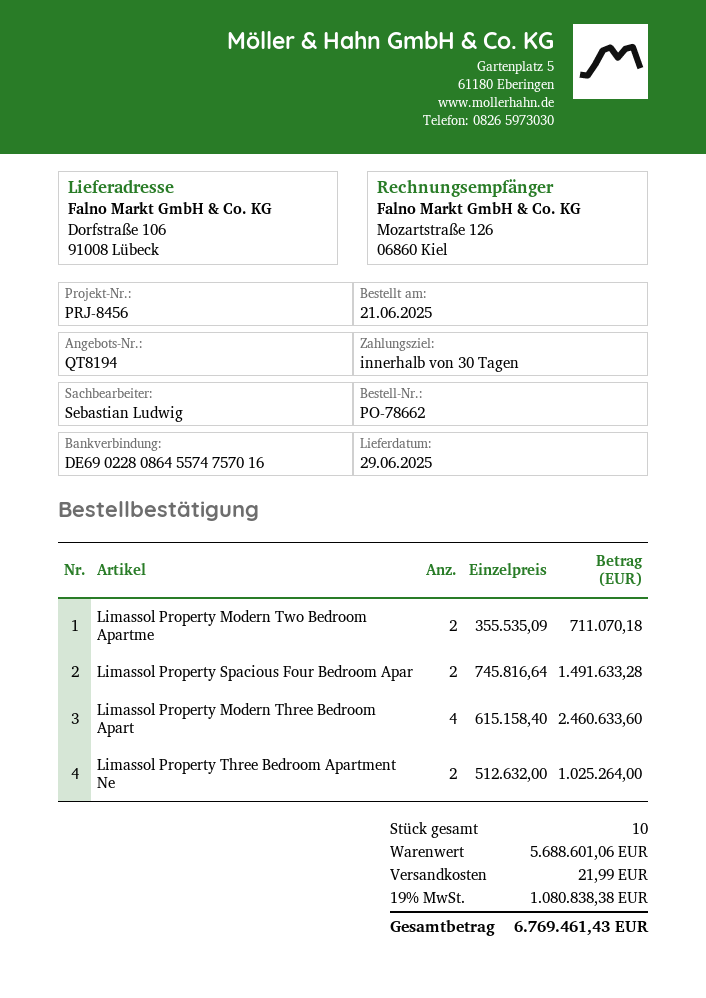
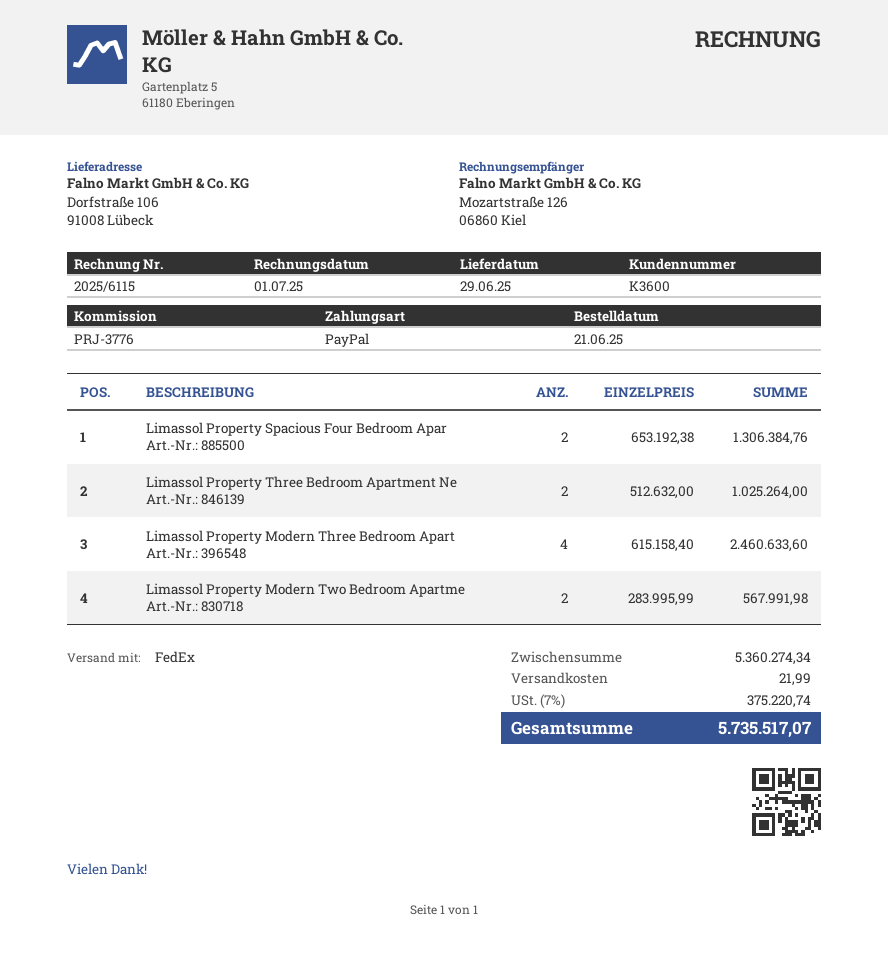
reference: PRJ-8456 -> PRJ-3776
Limassol Property Modern Two Bedroom Apartme: 2 x 355535.09 = 711070.18 -> 2 x 283995.99 = 567991.98
Limassol Property Spacious Four Bedroom Apar: 2 x 745816.64 = 1491633.28 -> 2 x 653192.38 = 1306384.76
subtotal: 5688601.06 -> 5360274.34
tax: 19% = 1080838.38 -> 7% = 375220.74
total: 6769461.43 -> 5735517.07

